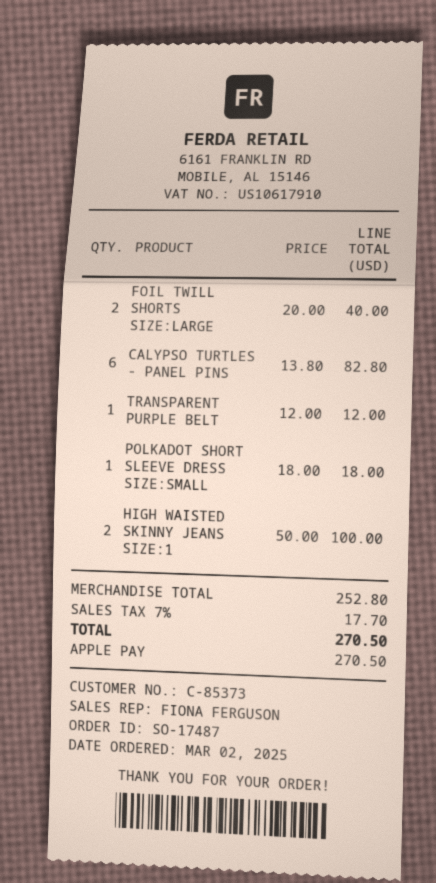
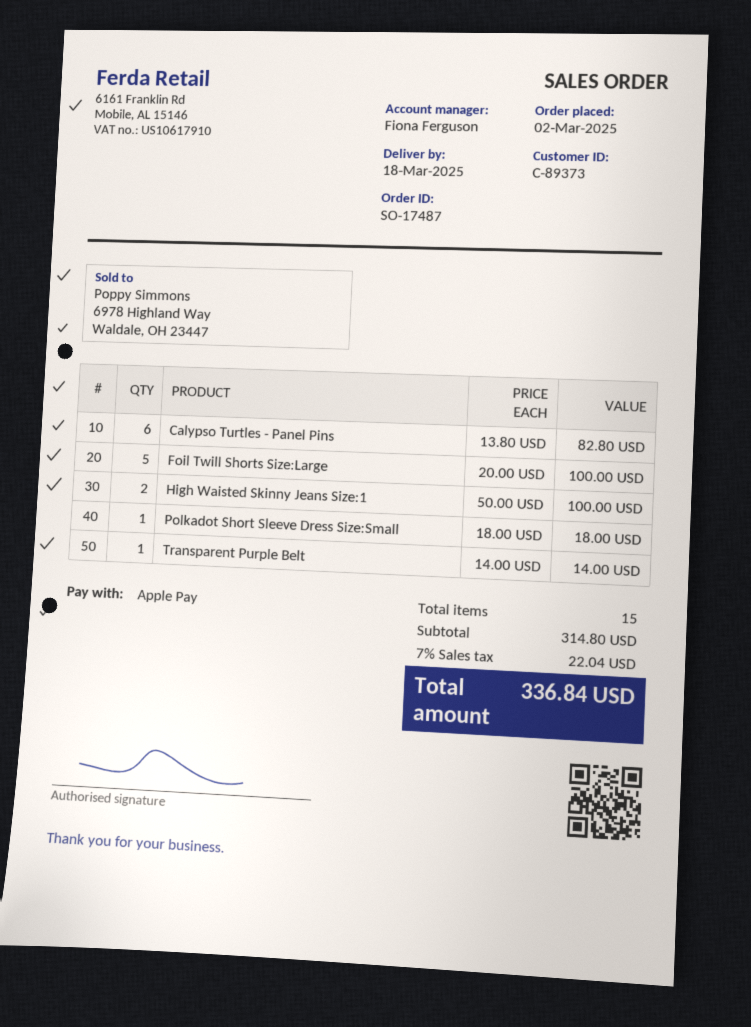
customer number: C-85373 -> C-89373
FOIL TWILL SHORTS SIZE:LARGE: 2 x 20.00 = 40.00 -> 5 x 20.00 = 100.00
TRANSPARENT PURPLE BELT: 1 x 12.00 = 12.00 -> 1 x 14.00 = 14.00
subtotal: 252.80 -> 314.80
tax: 7% = 17.70 -> 7% = 22.04
total: 270.50 -> 336.84

